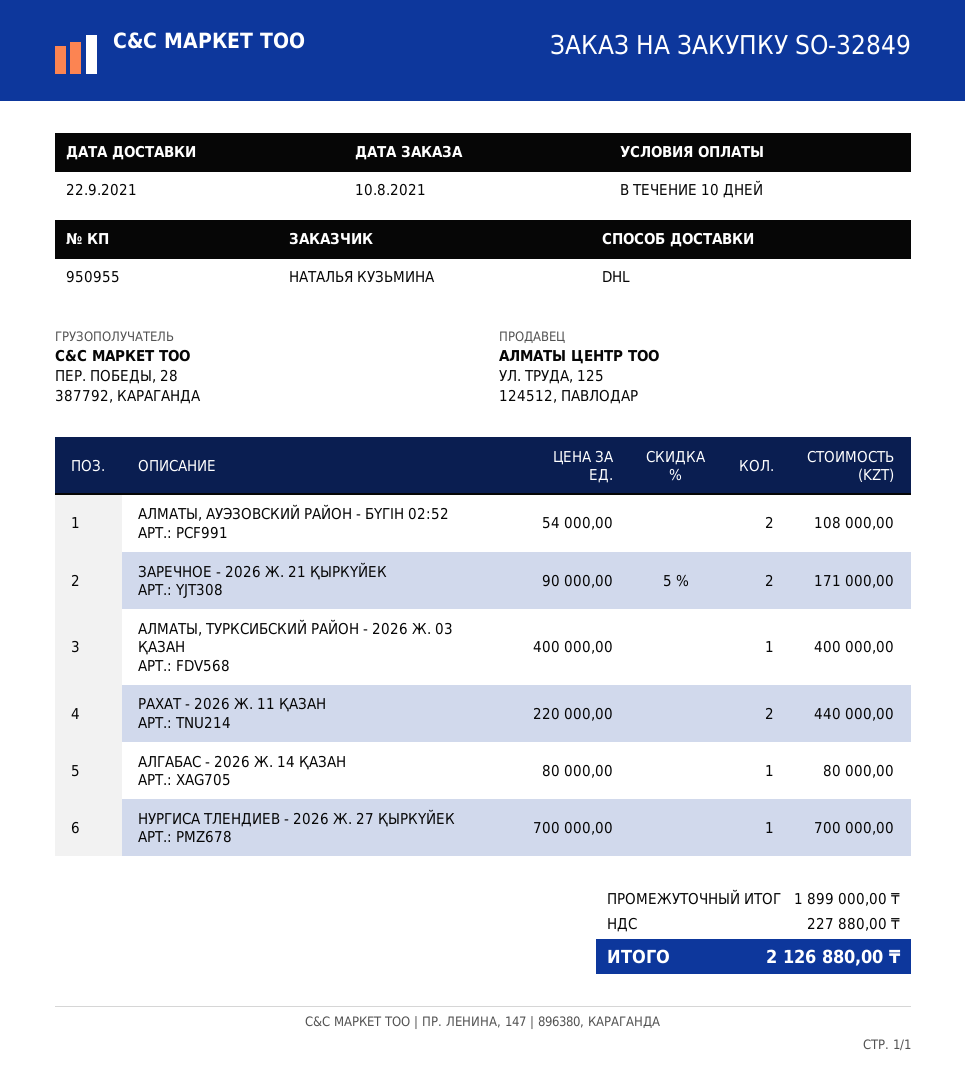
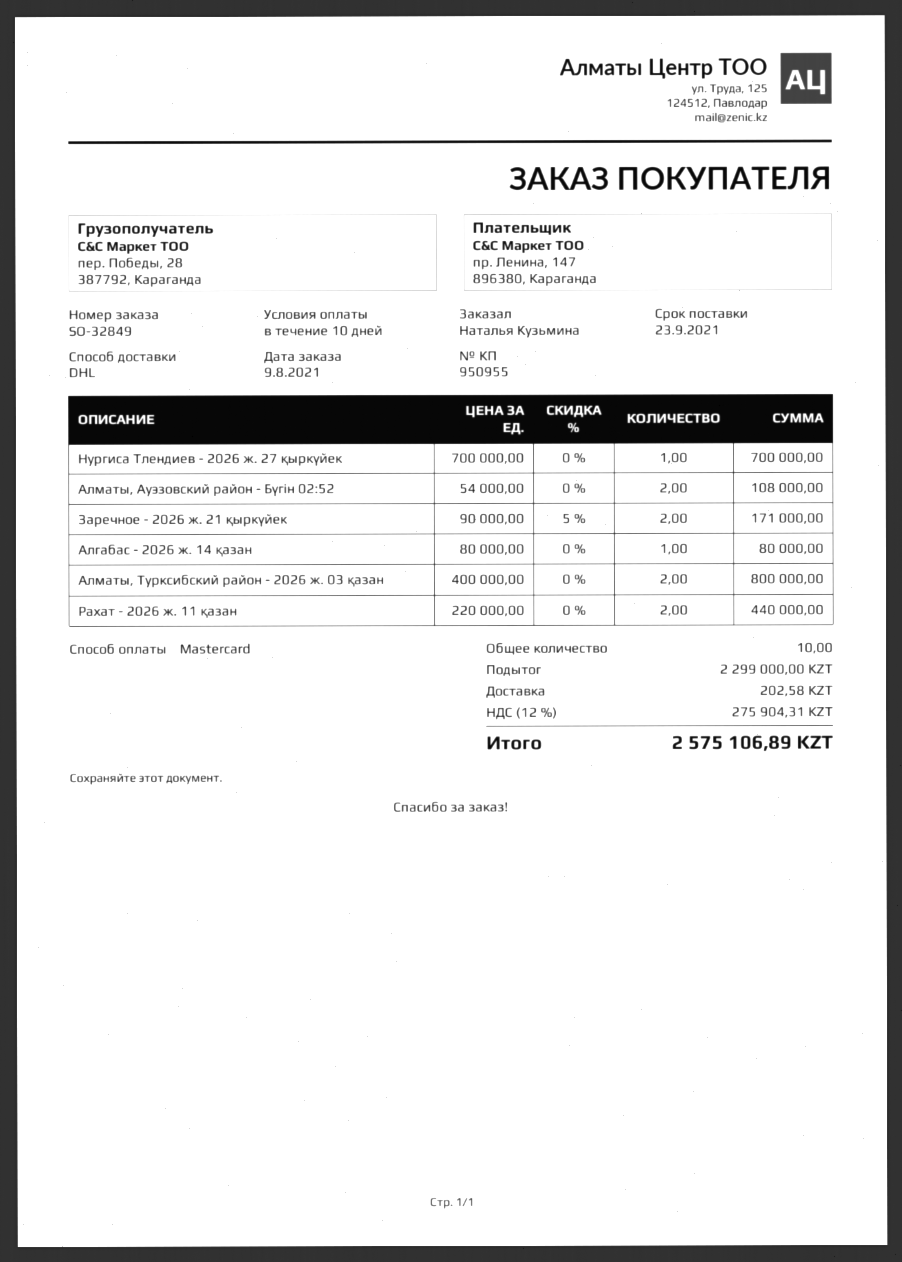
order date: 2021-08-10 -> 2021-08-09
delivery date: 2021-09-22 -> 2021-09-23
АЛМАТЫ, ТУРКСИБСКИЙ РАЙОН - 2026 Ж. 03 ҚАЗАН: 1 x 400000.00 = 400000.00 -> 2 x 400000.00 = 800000.00
subtotal: 1899000.00 -> 2299000.00
shipping: none -> 202.58
tax: 227880.00 -> 275904.31
total: 2126880.00 -> 2575106.89

